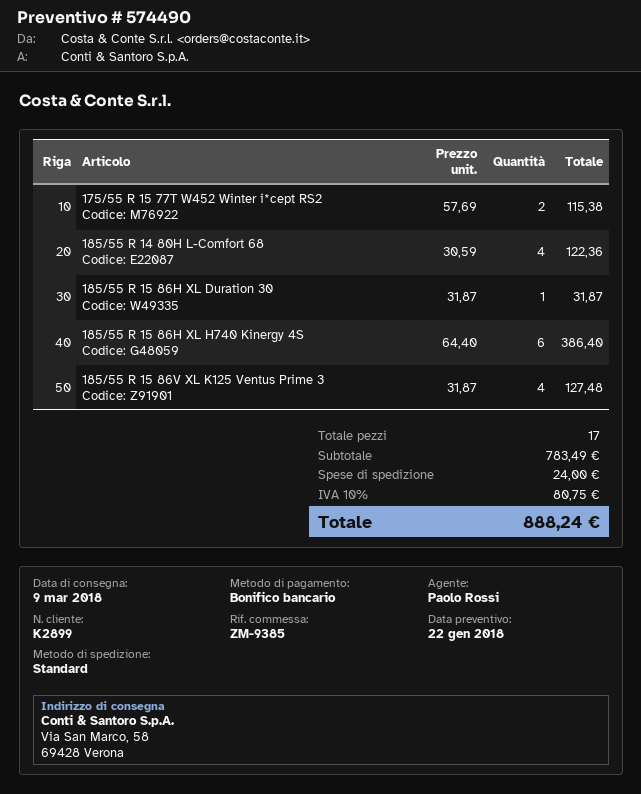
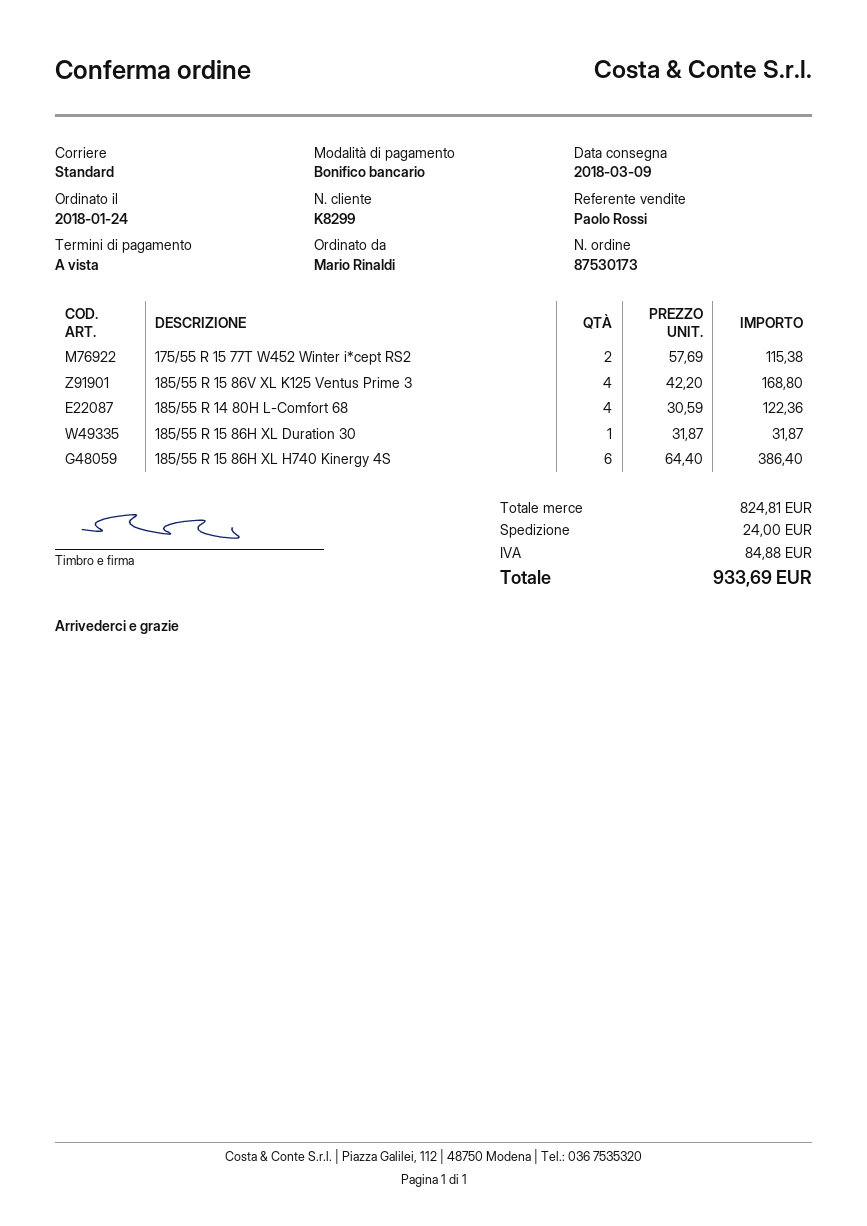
customer number: K2899 -> K8299
185/55 R 15 86V XL K125 Ventus Prime 3: 4 x 31.87 = 127.48 -> 4 x 42.20 = 168.80
subtotal: 783.49 -> 824.81
tax: 80.75 -> 84.88
total: 888.24 -> 933.69

